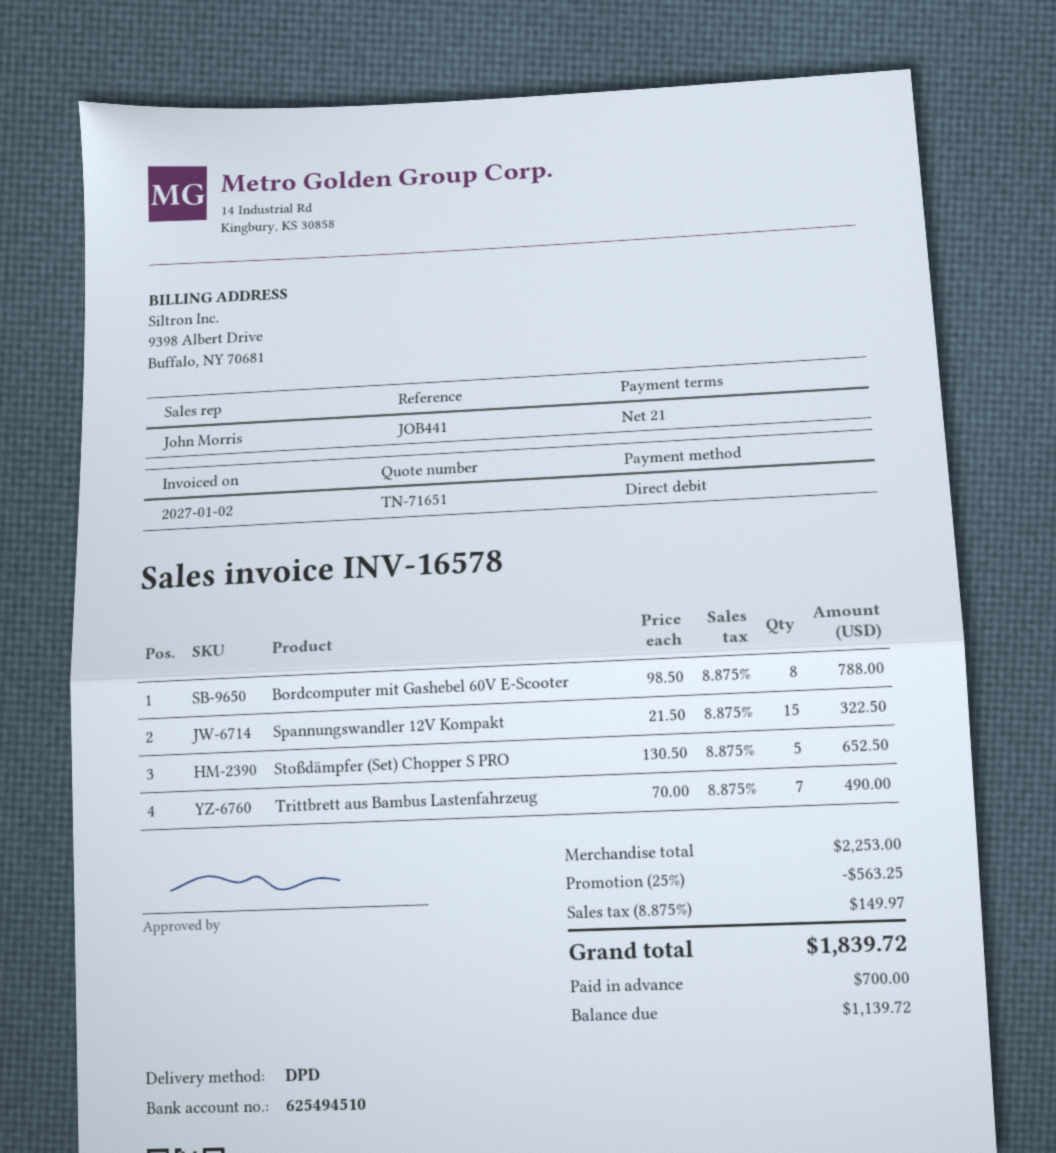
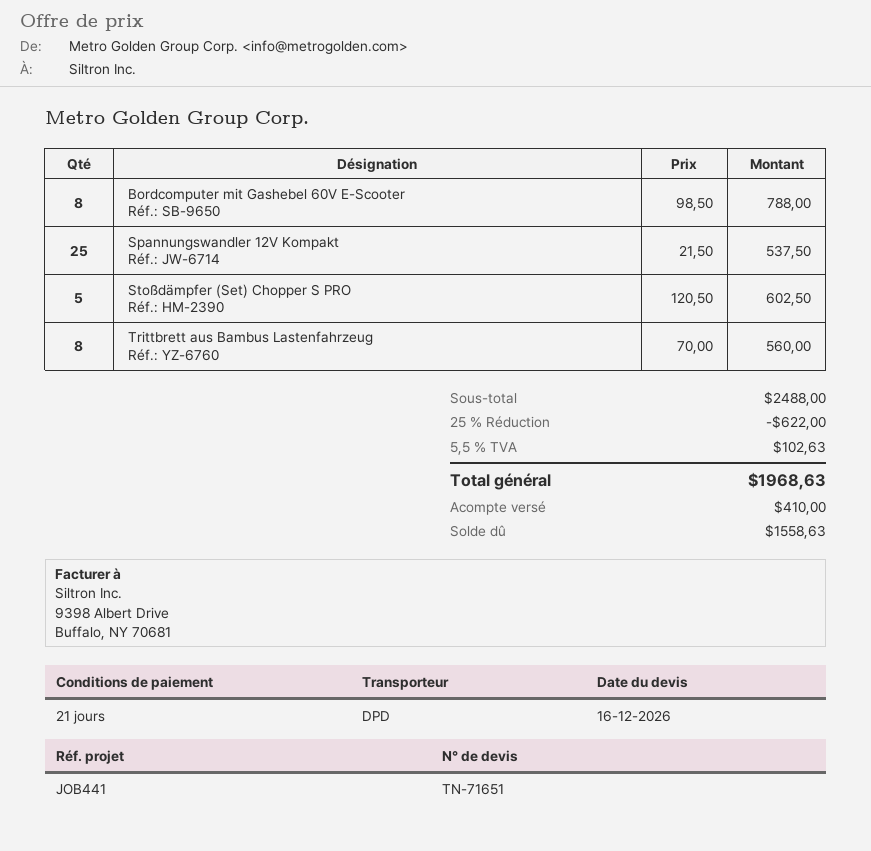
Spannungswandler 12V Kompakt: 15 x 21.50 = 322.50 -> 25 x 21.50 = 537.50
Stoßdämpfer (Set) Chopper S PRO: 5 x 130.50 = 652.50 -> 5 x 120.50 = 602.50
Trittbrett aus Bambus Lastenfahrzeug: 7 x 70.00 = 490.00 -> 8 x 70.00 = 560.00
subtotal: 2253.00 -> 2488.00
discount: 25% = 563.25 -> 25% = 622.00
tax: 8.875% = 149.97 -> 5.5% = 102.63
total: 1839.72 -> 1968.63
deposit: 700.00 -> 410.00
balance: 1139.72 -> 1558.63

